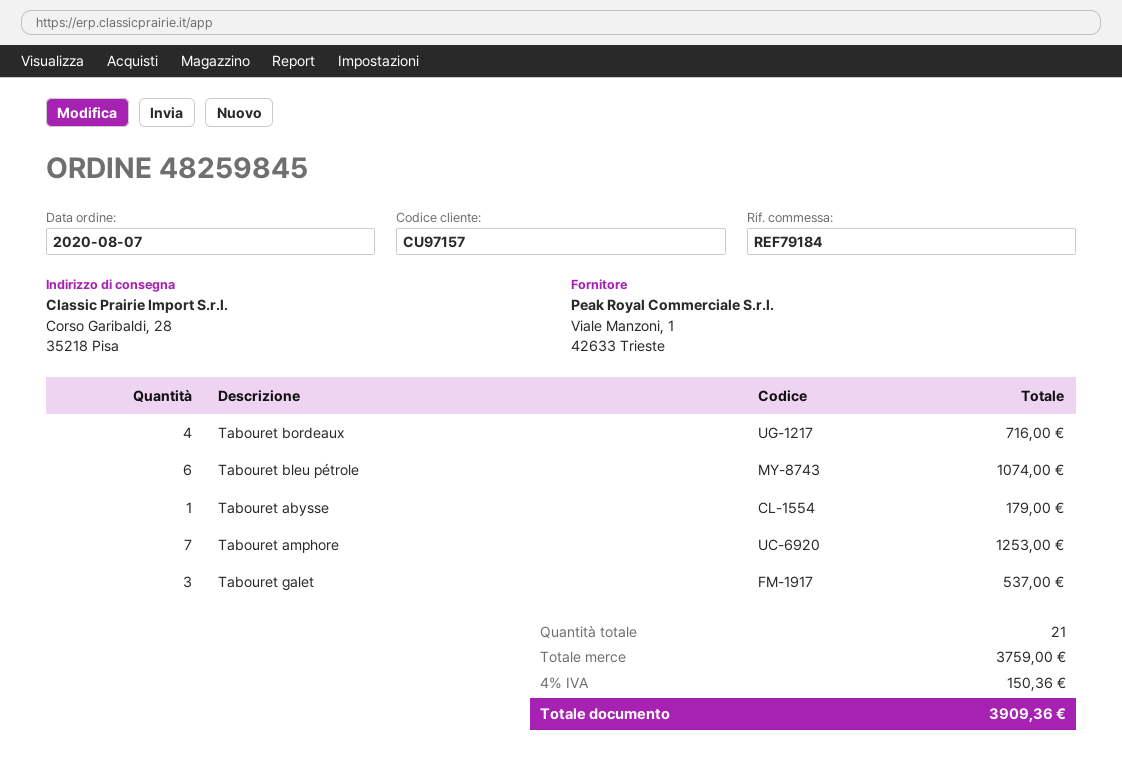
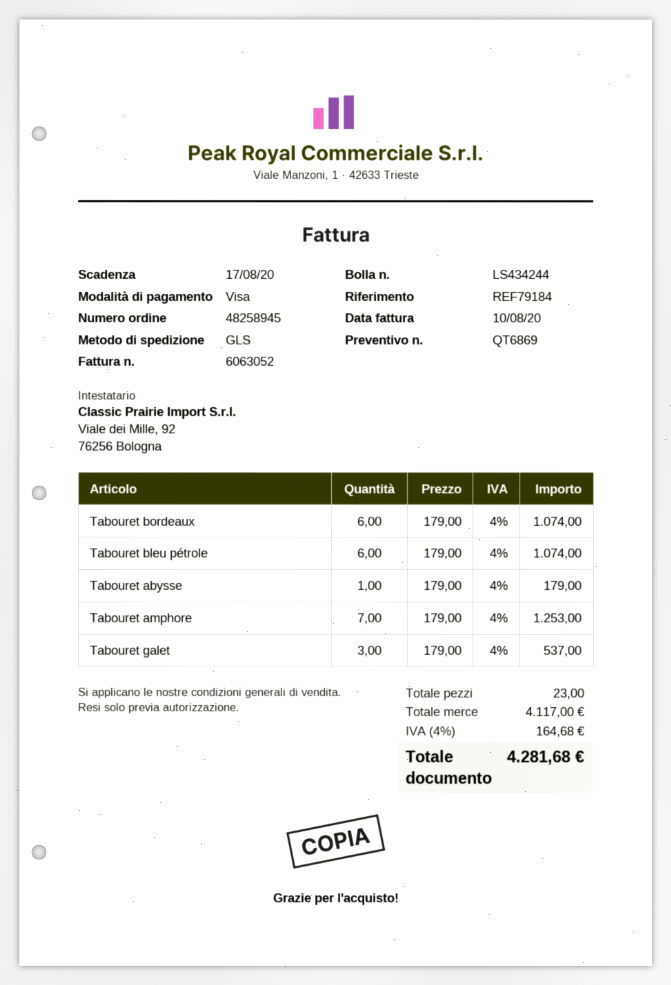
order number: 48259845 -> 48258945
Tabouret bordeaux: 4 for 716.00 -> 6 for 1074.00
total quantity: 21 -> 23
subtotal: 3759.00 -> 4117.00
tax: 4% = 150.36 -> 4% = 164.68
total: 3909.36 -> 4281.68

